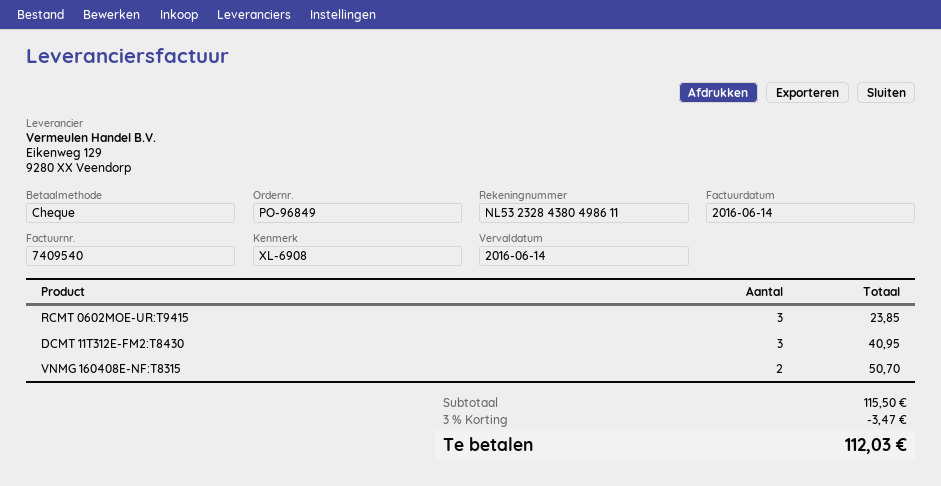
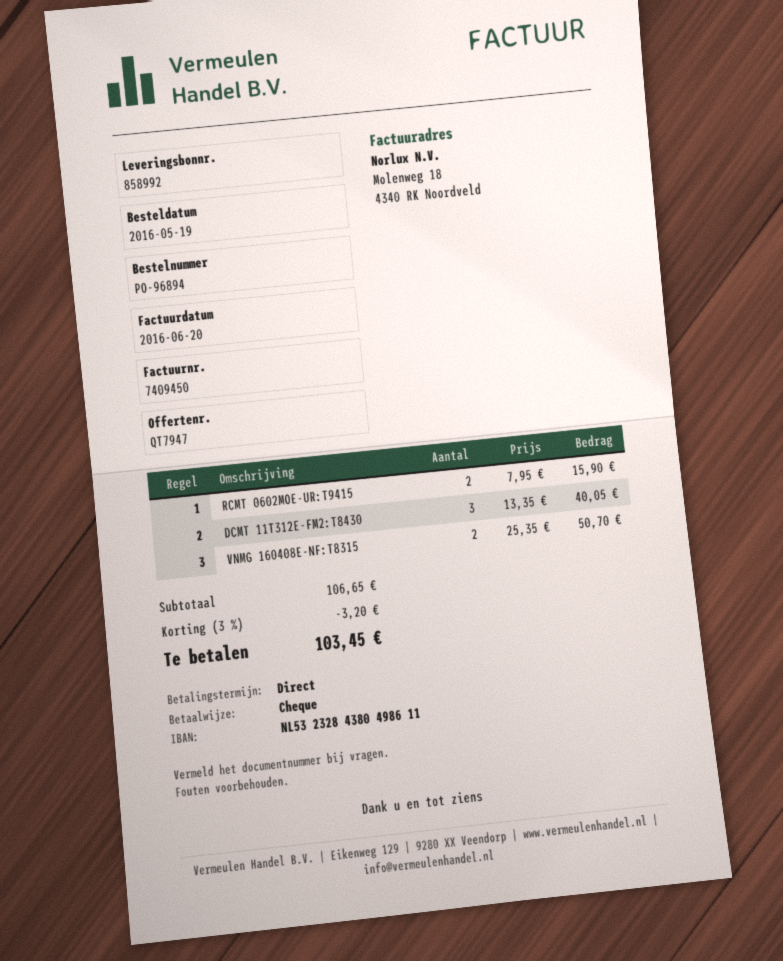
order number: PO-96849 -> PO-96894
invoice number: 7409540 -> 7409450
invoice date: 2016-06-14 -> 2016-06-20
RCMT 0602MOE-UR:T9415: 3 for 23.85 -> 2 for 15.90
DCMT 11T312E-FM2:T8430: 3 for 40.95 -> 3 for 40.05
subtotal: 115.50 -> 106.65
discount: 3% = 3.47 -> 3% = 3.20
total: 112.03 -> 103.45

